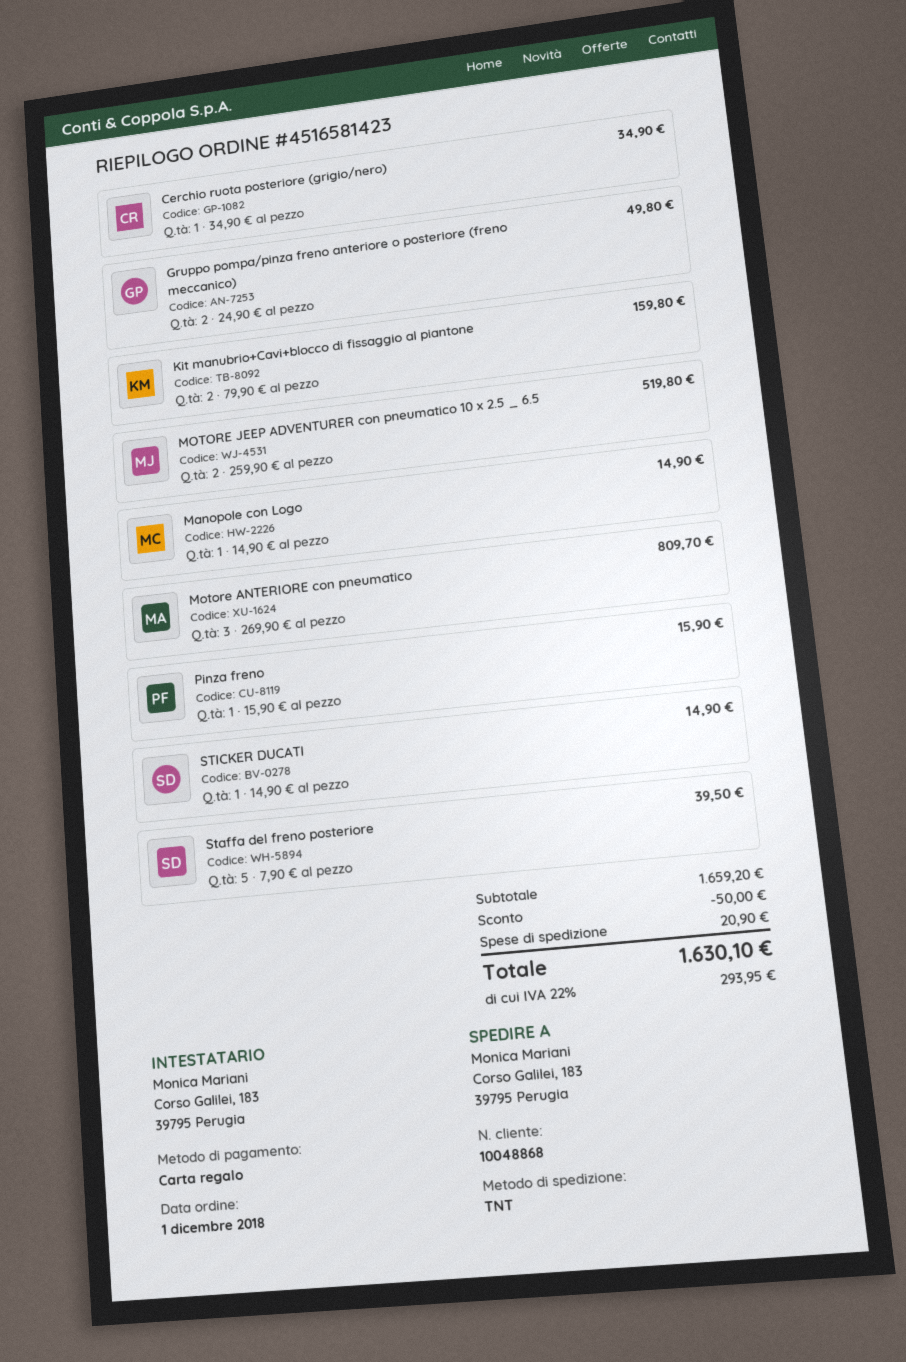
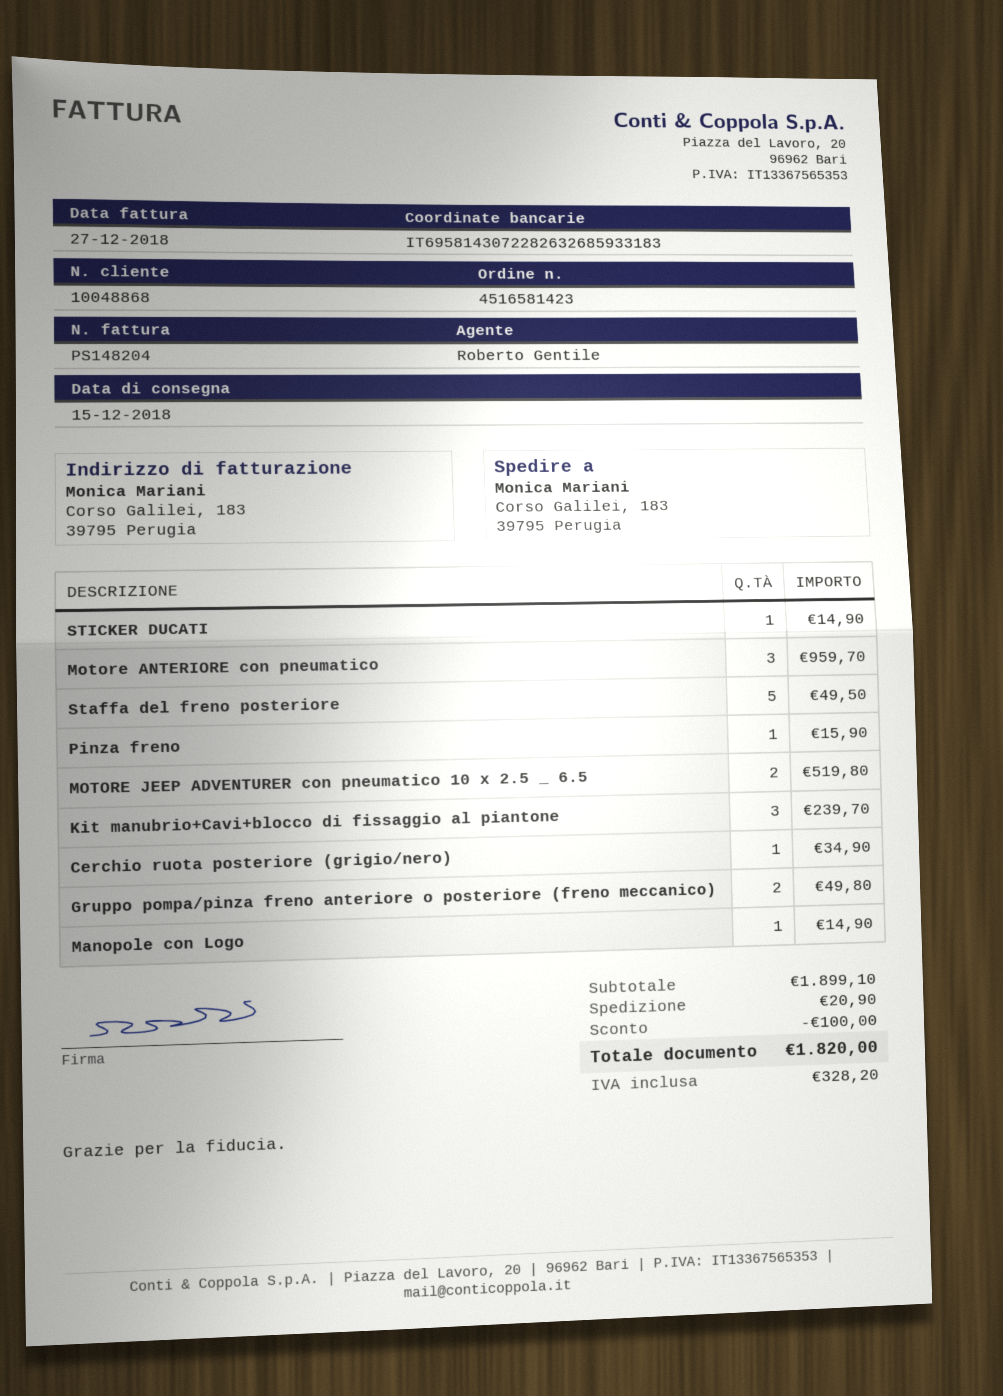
Kit manubrio+Cavi+blocco di fissaggio al piantone: 2 for 159.80 -> 3 for 239.70
Motore ANTERIORE con pneumatico: 3 for 809.70 -> 3 for 959.70
Staffa del freno posteriore: 5 for 39.50 -> 5 for 49.50
subtotal: 1659.20 -> 1899.10
discount: 50.00 -> 100.00
tax: 293.95 -> 328.20
total: 1630.10 -> 1820.00

